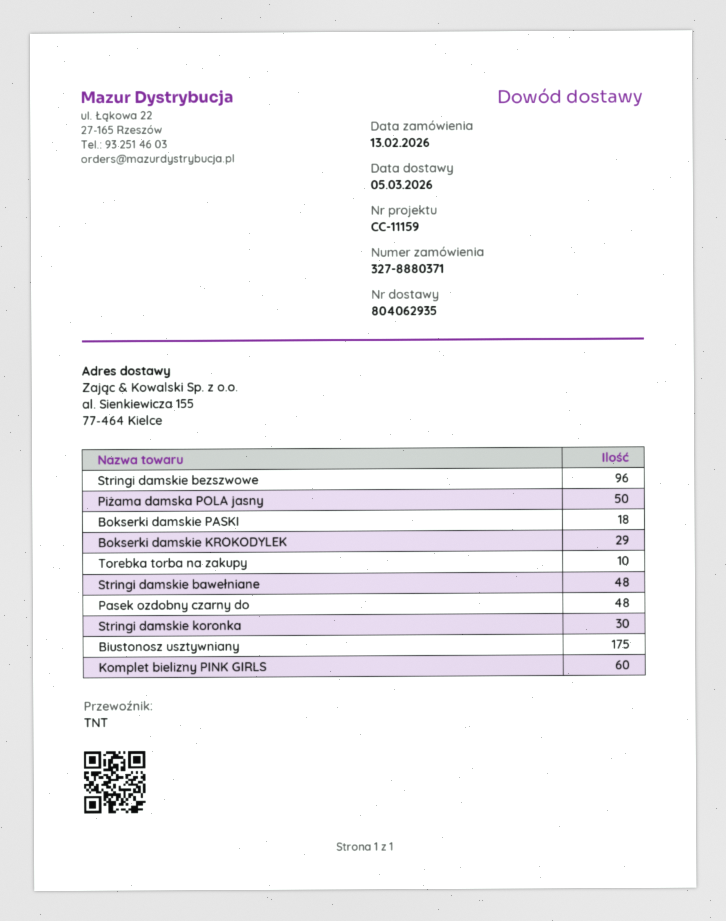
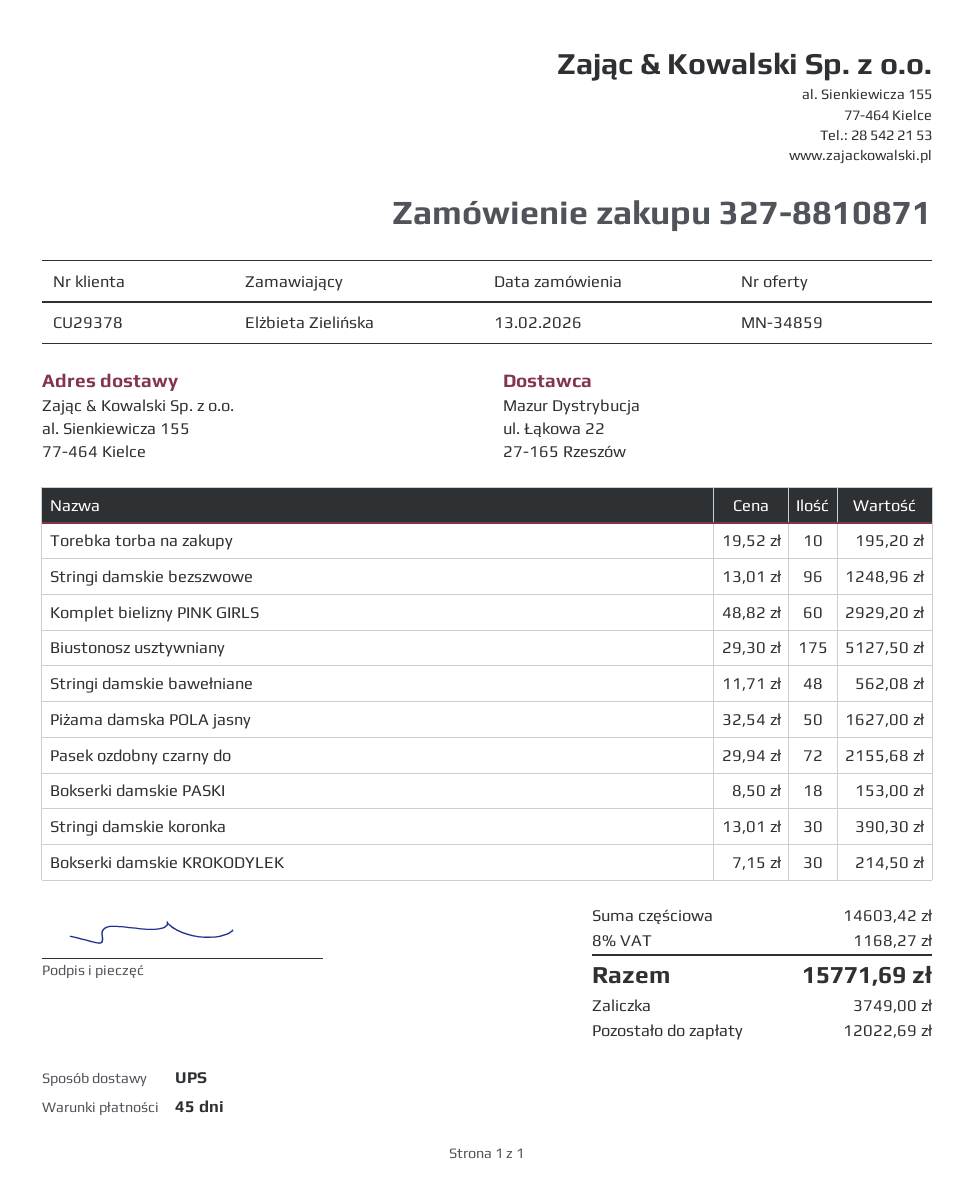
order number: 327-8880371 -> 327-8810871
shipping method: TNT -> UPS
Bokserki damskie KROKODYLEK: 29 -> 30
Pasek ozdobny czarny do: 48 -> 72

